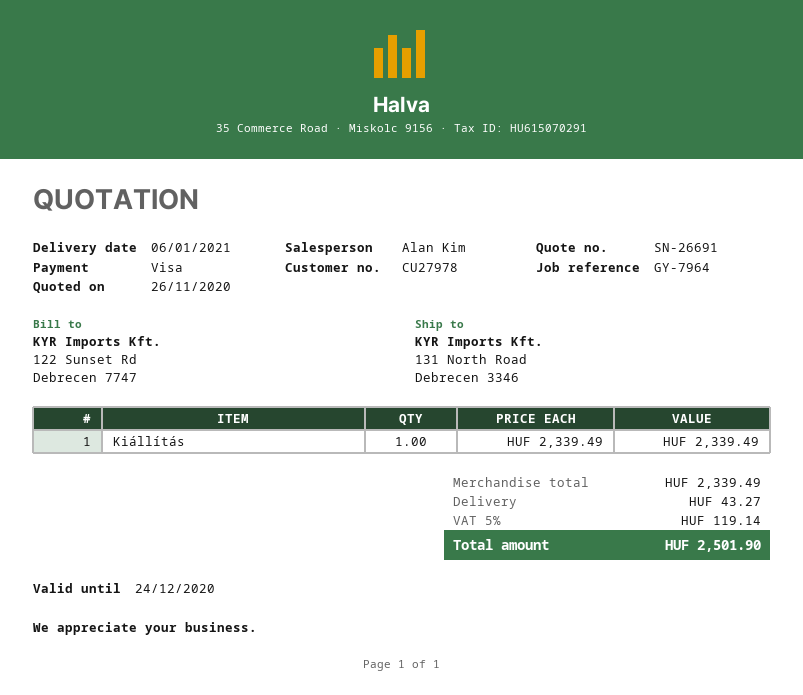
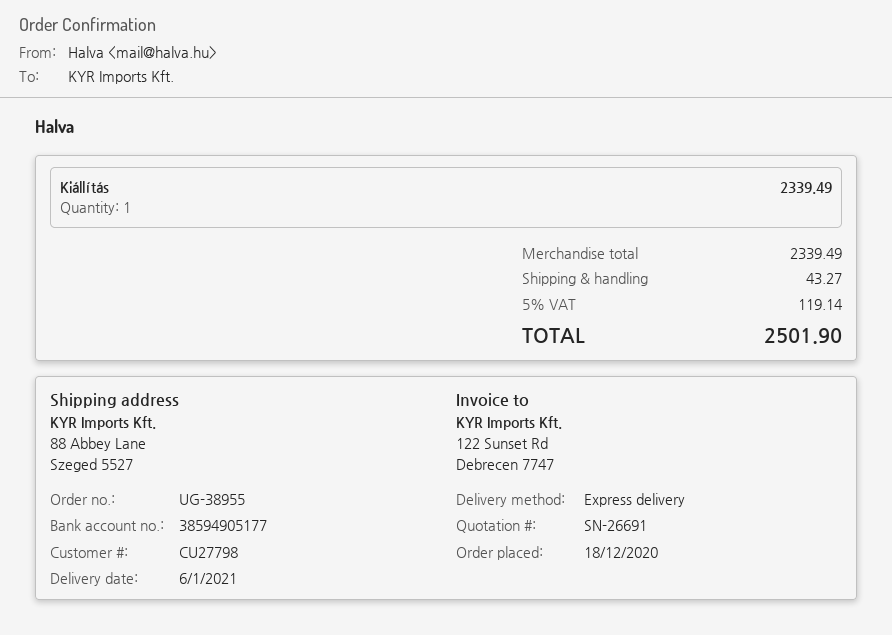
customer number: CU27978 -> CU27798
ship to: 131 North Road, Debrecen 3346 -> 88 Abbey Lane, Szeged 5527

